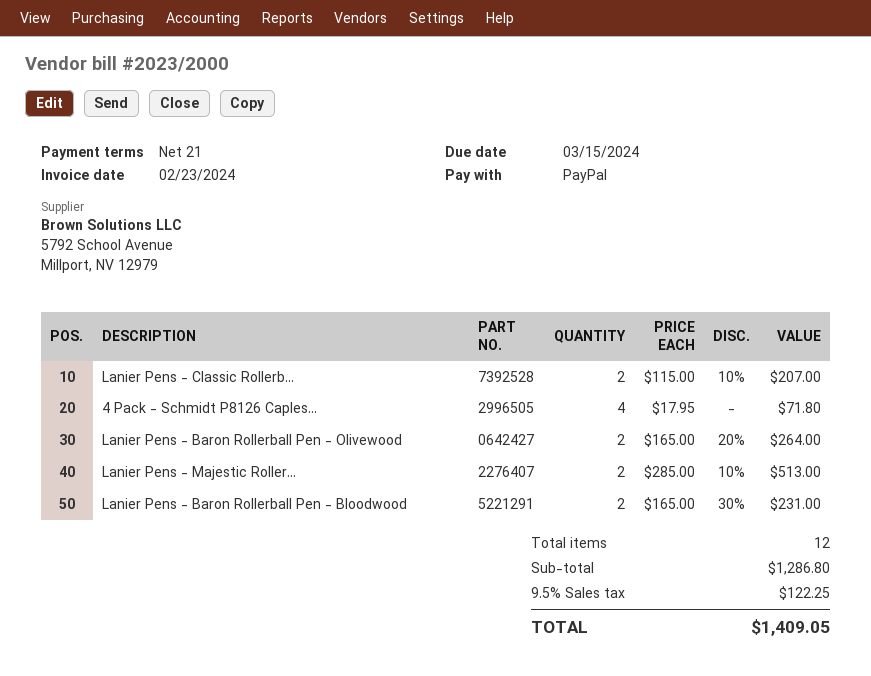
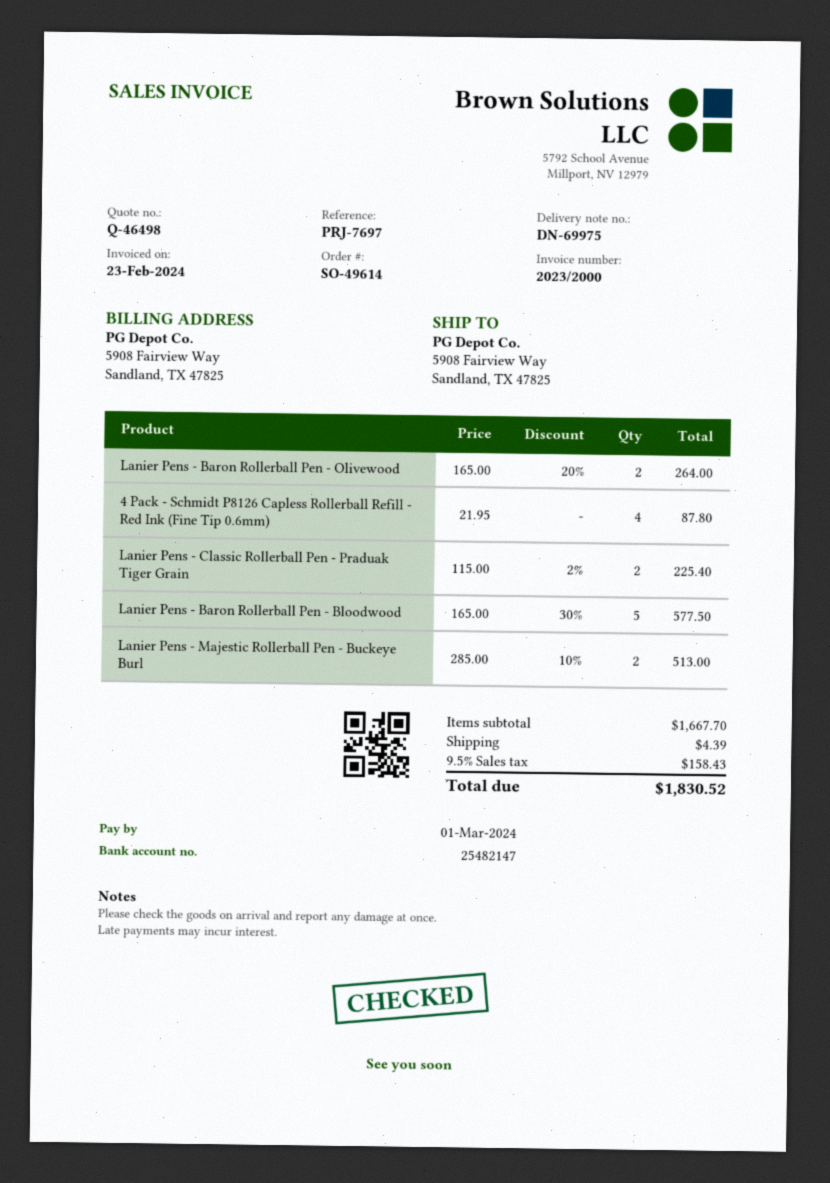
due date: 2024-03-15 -> 2024-03-01
Lanier Pens - Classic Rollerb...: 2 x 115.00 - 10% = 207.00 -> 2 x 115.00 - 2% = 225.40
4 Pack - Schmidt P8126 Caples...: 4 x 17.95 = 71.80 -> 4 x 21.95 = 87.80
Lanier Pens - Baron Rollerball Pen - Bloodwood: 2 x 165.00 - 30% = 231.00 -> 5 x 165.00 - 30% = 577.50
subtotal: 1286.80 -> 1667.70
shipping: none -> 4.39
tax: 9.5% = 122.25 -> 9.5% = 158.43
total: 1409.05 -> 1830.52

